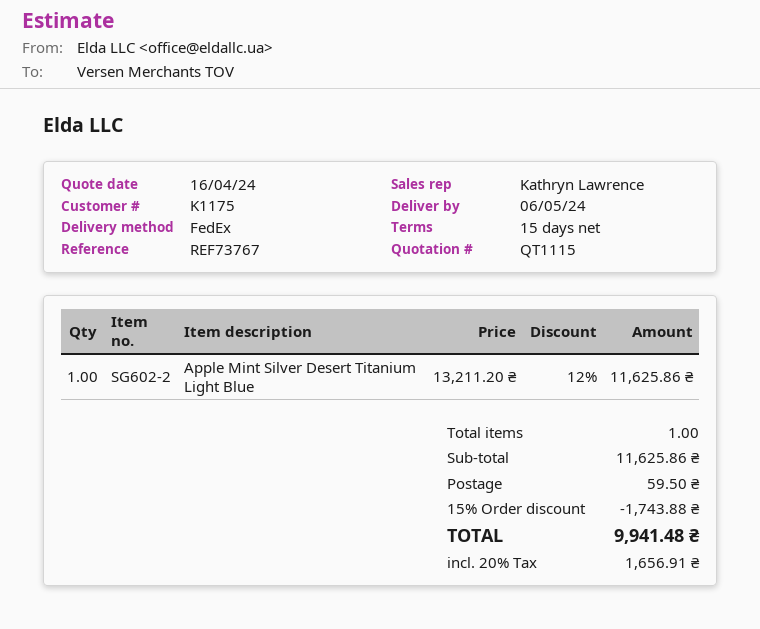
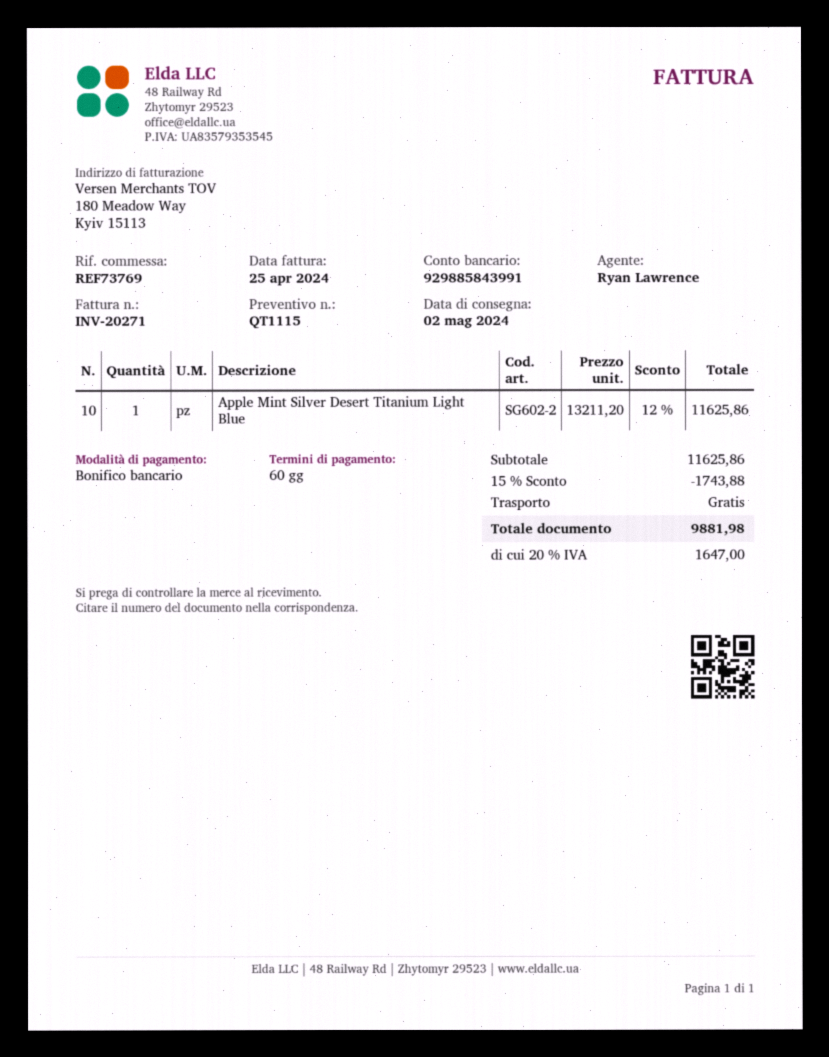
delivery date: 2024-05-06 -> 2024-05-02
payment terms: 15 days -> 60 days
reference: REF73767 -> REF73769
sales rep: Kathryn Lawrence -> Ryan Lawrence
shipping: 59.50 -> 0.00
tax: 20% = 1656.91 -> 20% = 1647.00
total: 9941.48 -> 9881.98

